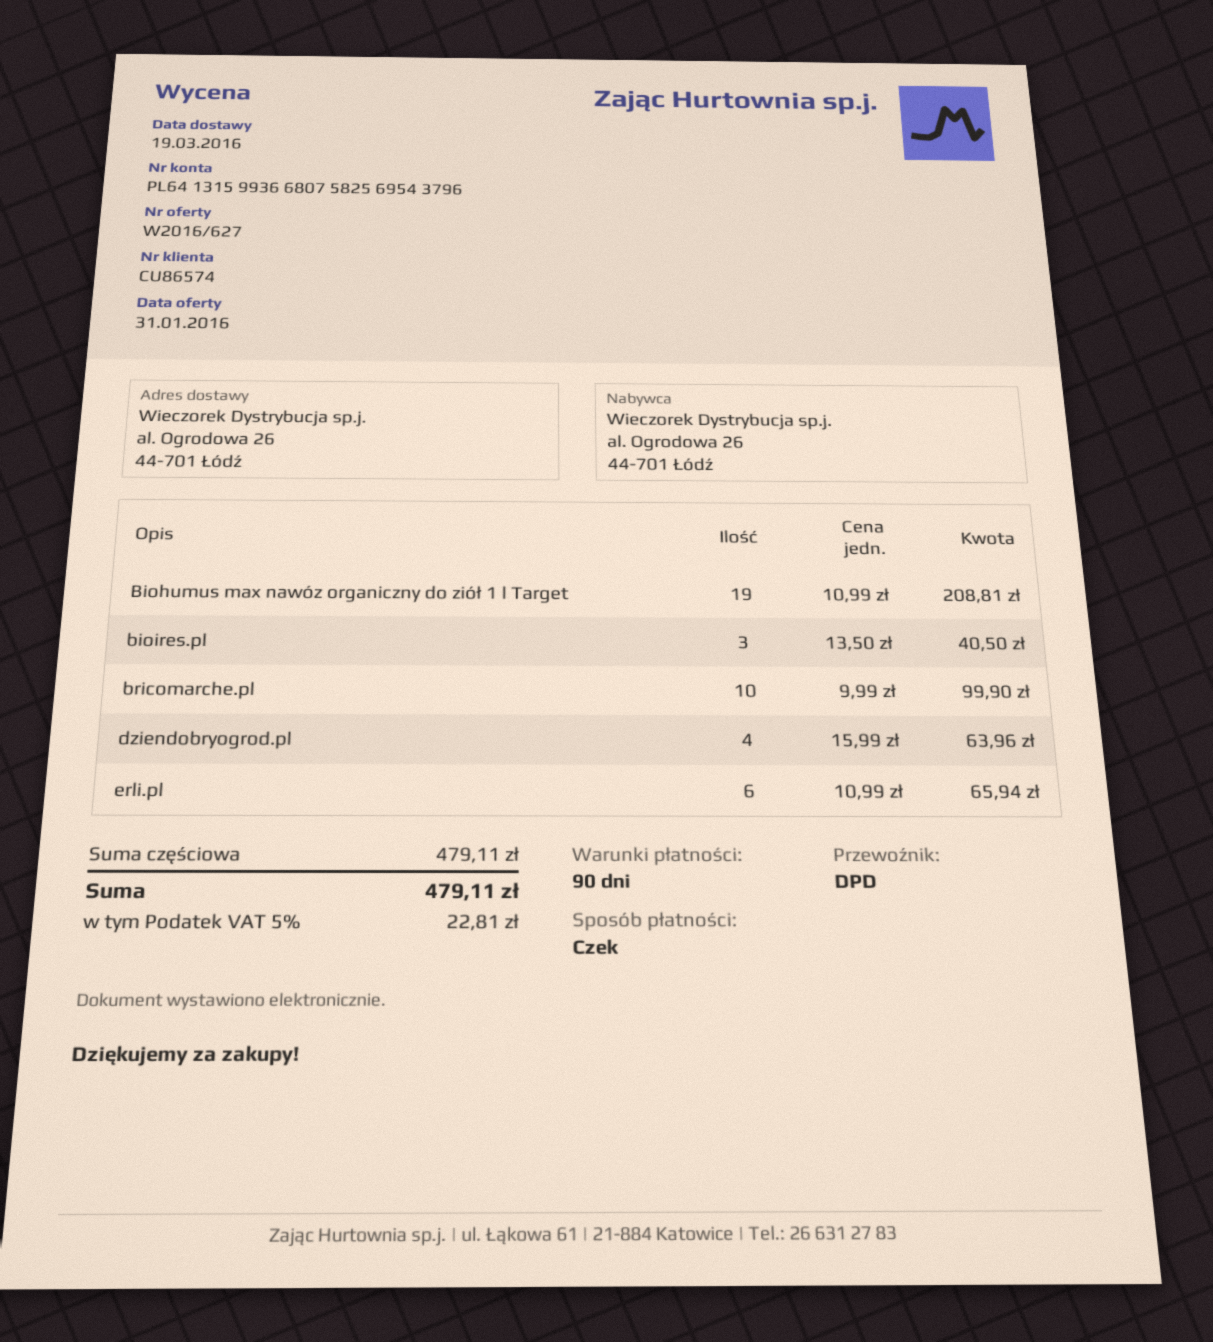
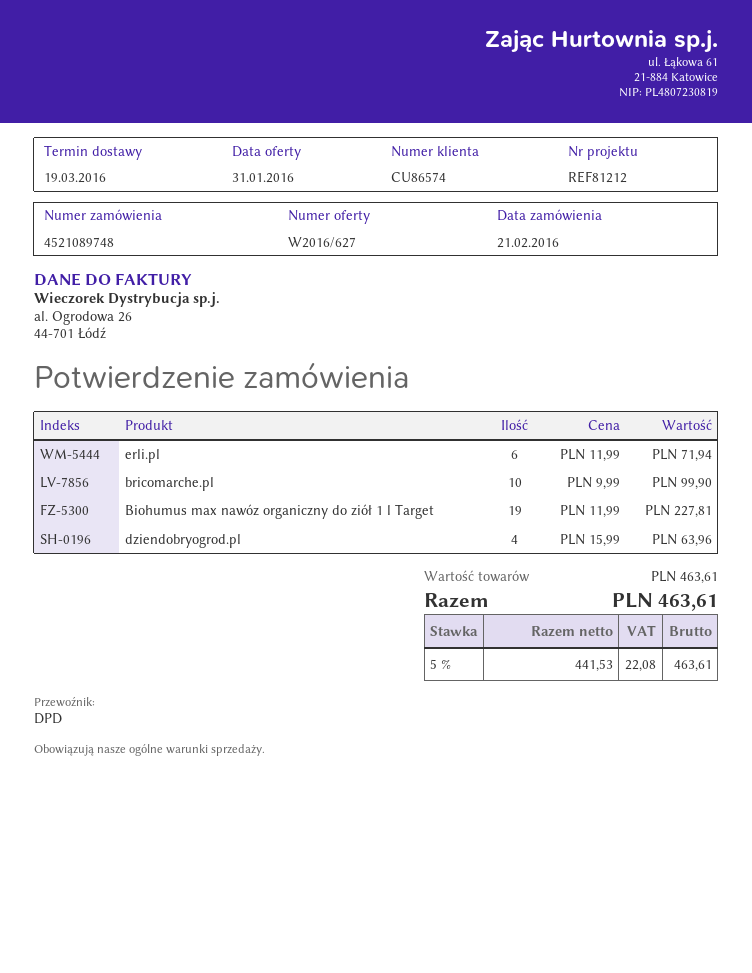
Biohumus max nawóz organiczny do ziół 1 l Target: 19 x 10.99 = 208.81 -> 19 x 11.99 = 227.81
bioires.pl: 3 x 13.50 = 40.50 -> none
erli.pl: 6 x 10.99 = 65.94 -> 6 x 11.99 = 71.94
subtotal: 479.11 -> 463.61
tax: 5% = 22.81 -> 5% = 22.08
total: 479.11 -> 463.61

